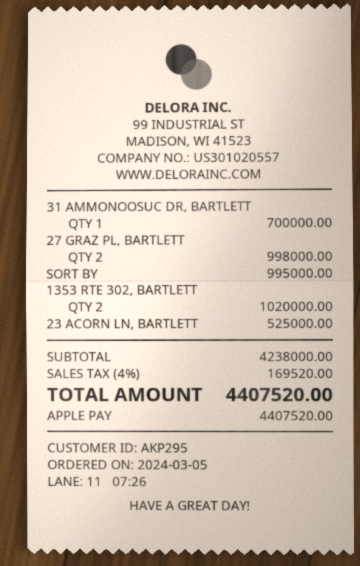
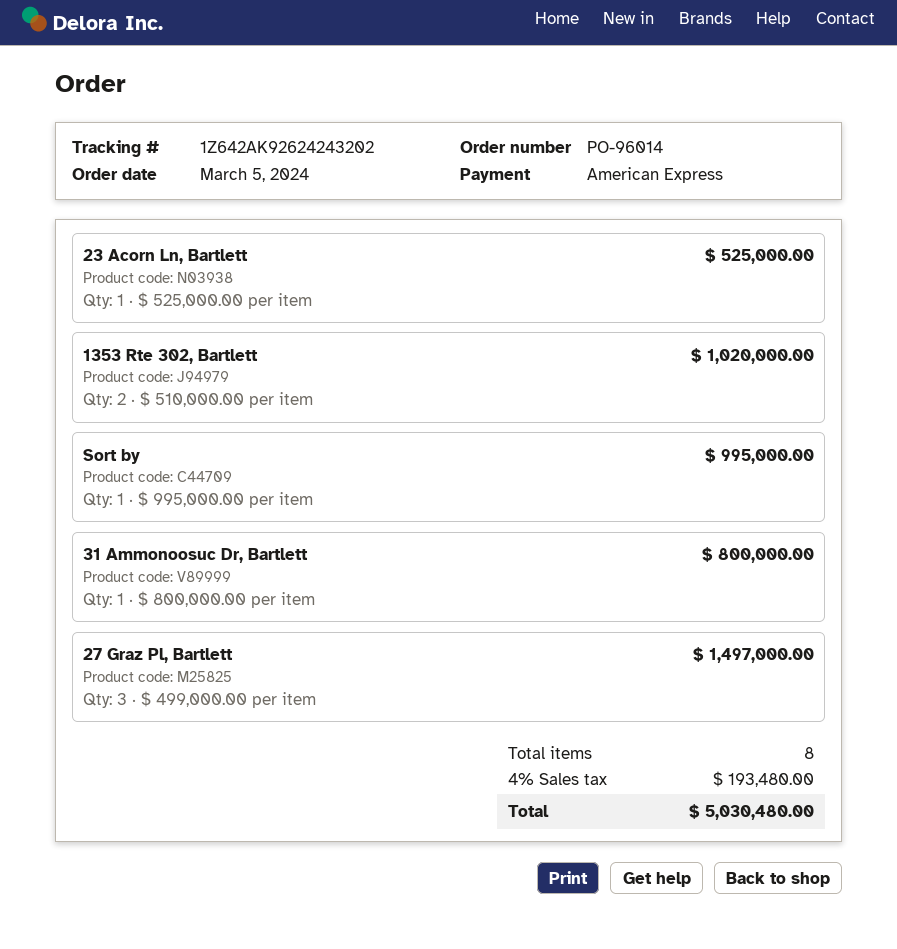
payment method: Apple Pay -> American Express
31 AMMONOOSUC DR, BARTLETT: 1 for 700000.00 -> 1 for 800000.00
27 GRAZ PL, BARTLETT: 2 for 998000.00 -> 3 for 1497000.00
tax: 4% = 169520.00 -> 4% = 193480.00
total: 4407520.00 -> 5030480.00

